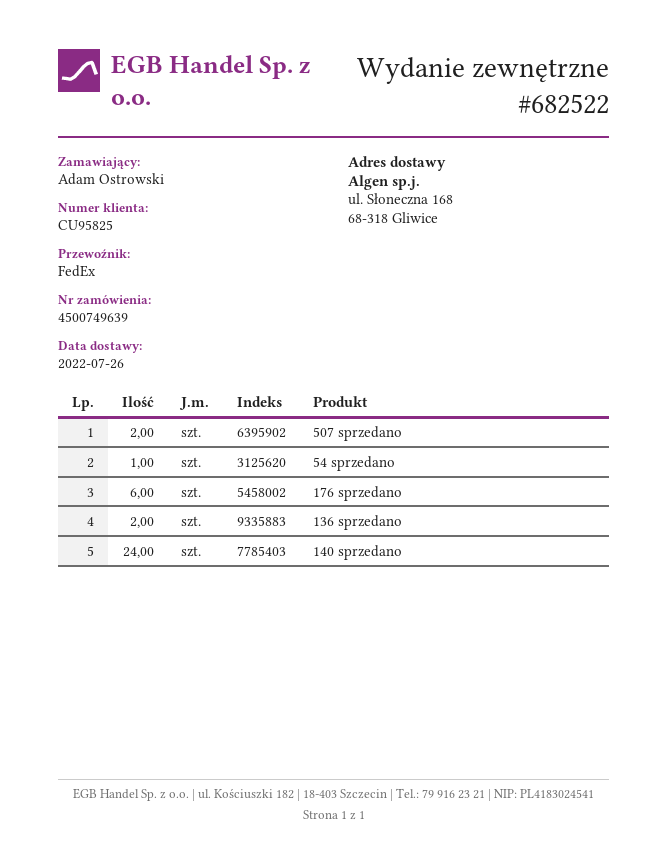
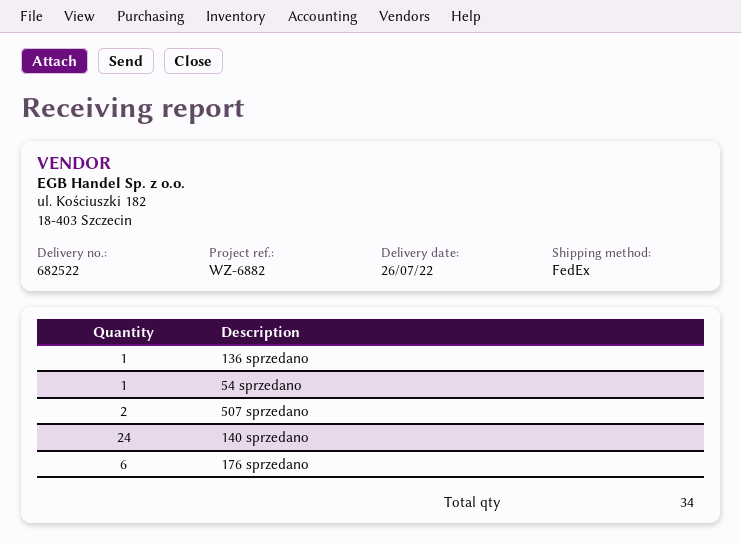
136 sprzedano: 2 -> 1

